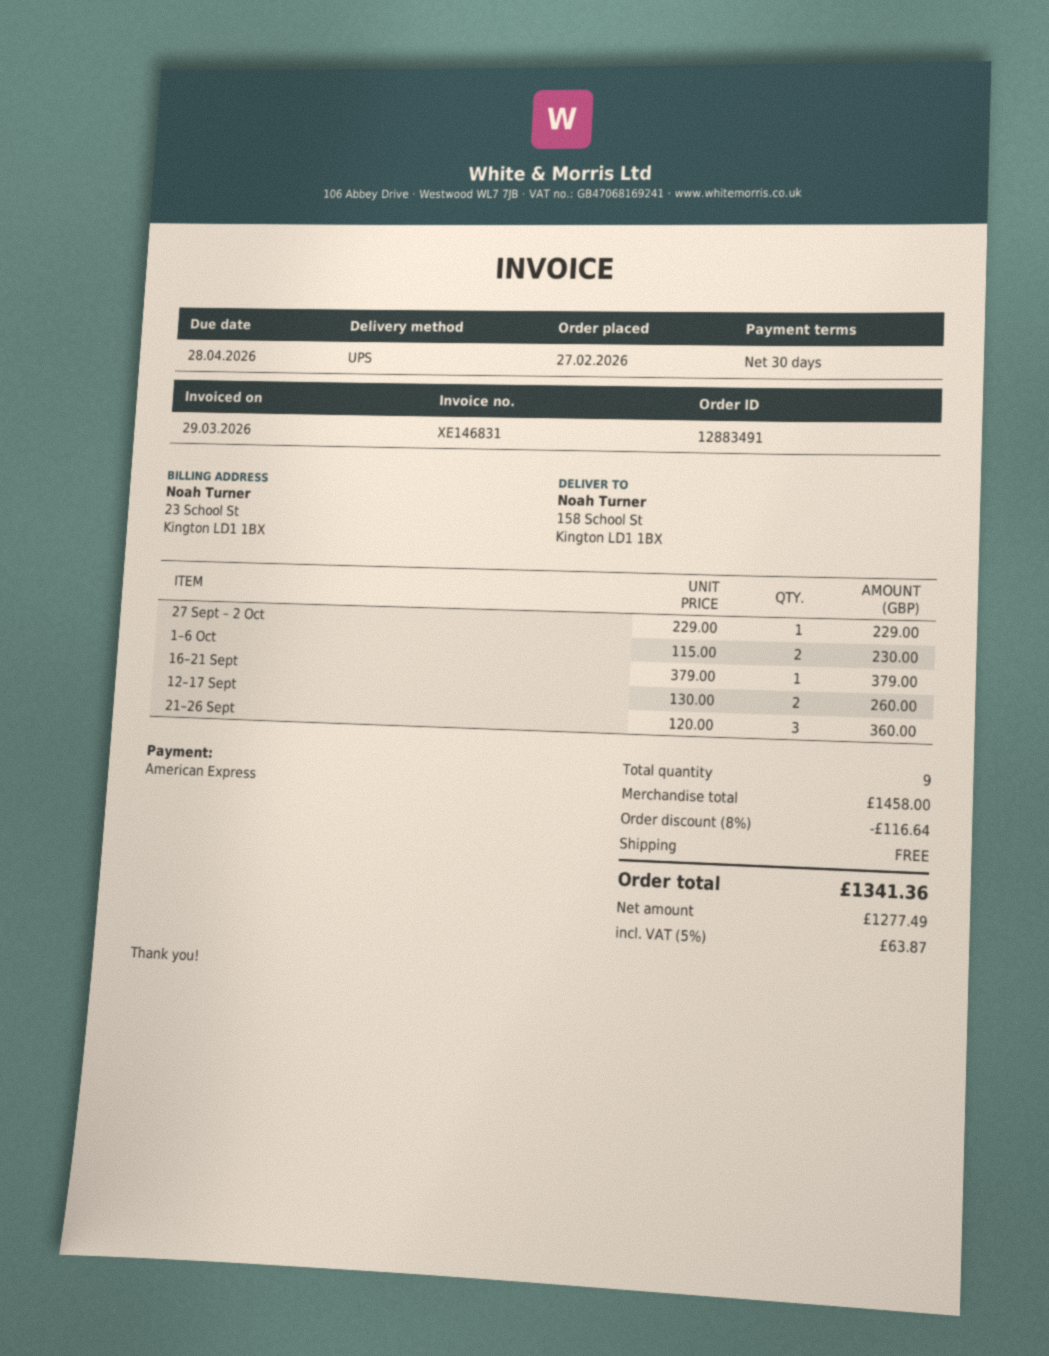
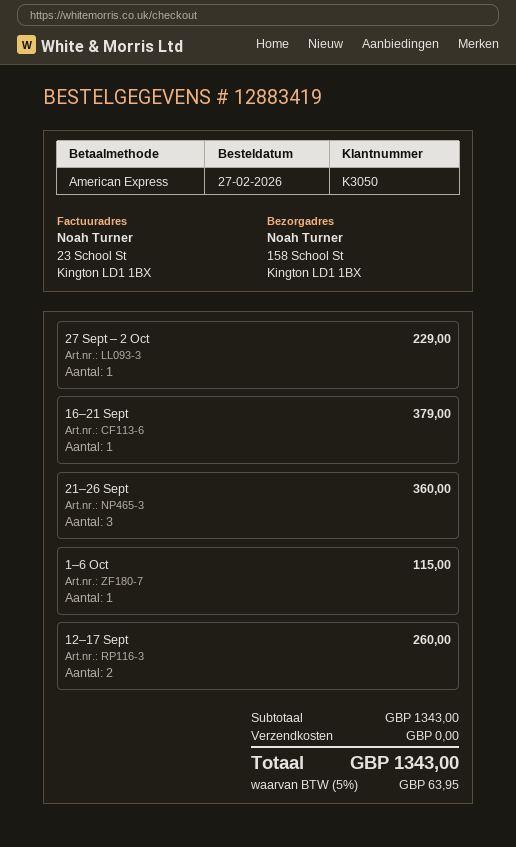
order number: 12883491 -> 12883419
1–6 Oct: 2 for 230.00 -> 1 for 115.00
subtotal: 1458.00 -> 1343.00
discount: 8% = 116.64 -> none
tax: 5% = 63.87 -> 5% = 63.95
total: 1341.36 -> 1343.00

